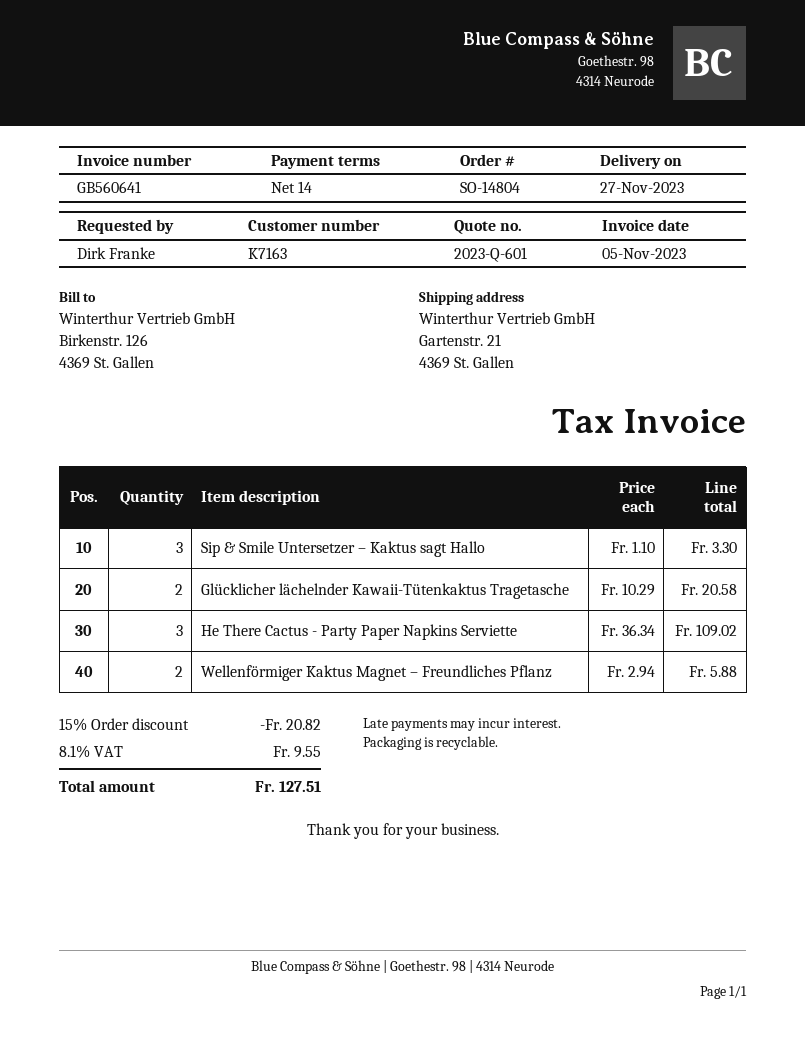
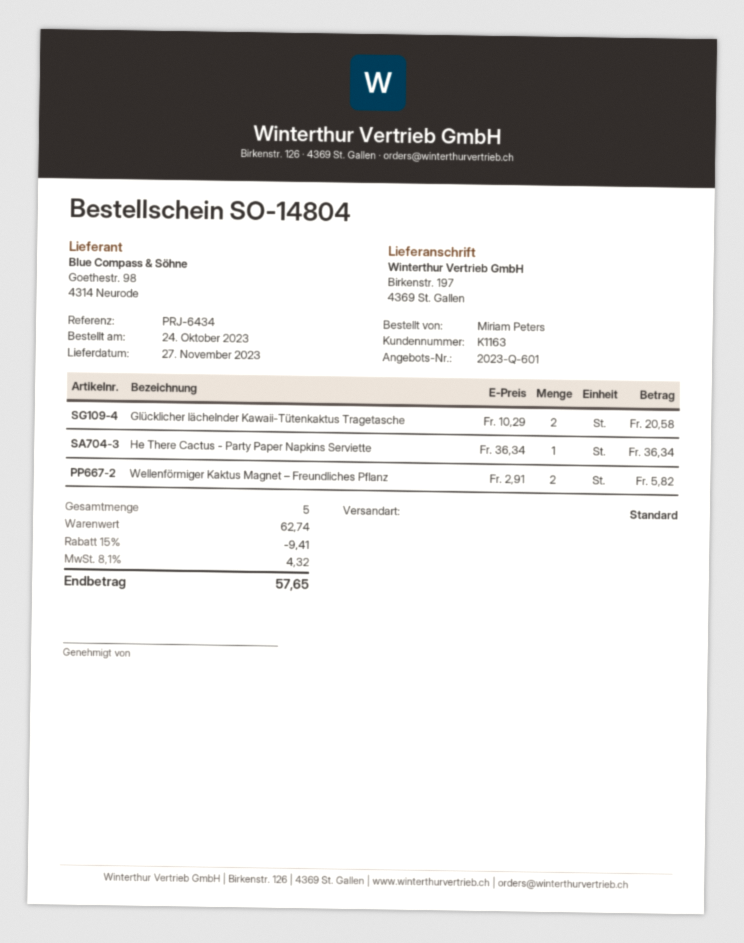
customer number: K7163 -> K1163
ordered by: Dirk Franke -> Miriam Peters
ship to: Gartenstr. 21, 4369 St. Gallen -> Birkenstr. 197, 4369 St. Gallen
Sip & Smile Untersetzer – Kaktus sagt Hallo: 3 x 1.10 = 3.30 -> none
He There Cactus - Party Paper Napkins Serviette: 3 x 36.34 = 109.02 -> 1 x 36.34 = 36.34
Wellenförmiger Kaktus Magnet – Freundliches Pflanz: 2 x 2.94 = 5.88 -> 2 x 2.91 = 5.82
discount: 15% = 20.82 -> 15% = 9.41
tax: 8.1% = 9.55 -> 8.1% = 4.32
total: 127.51 -> 57.65

